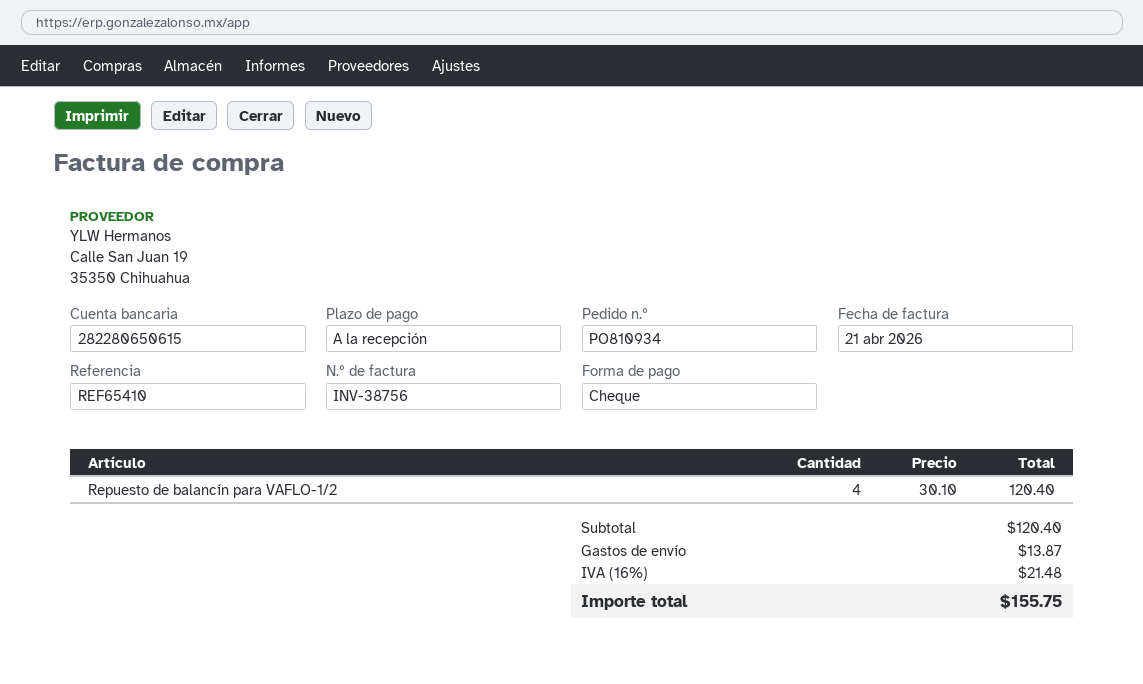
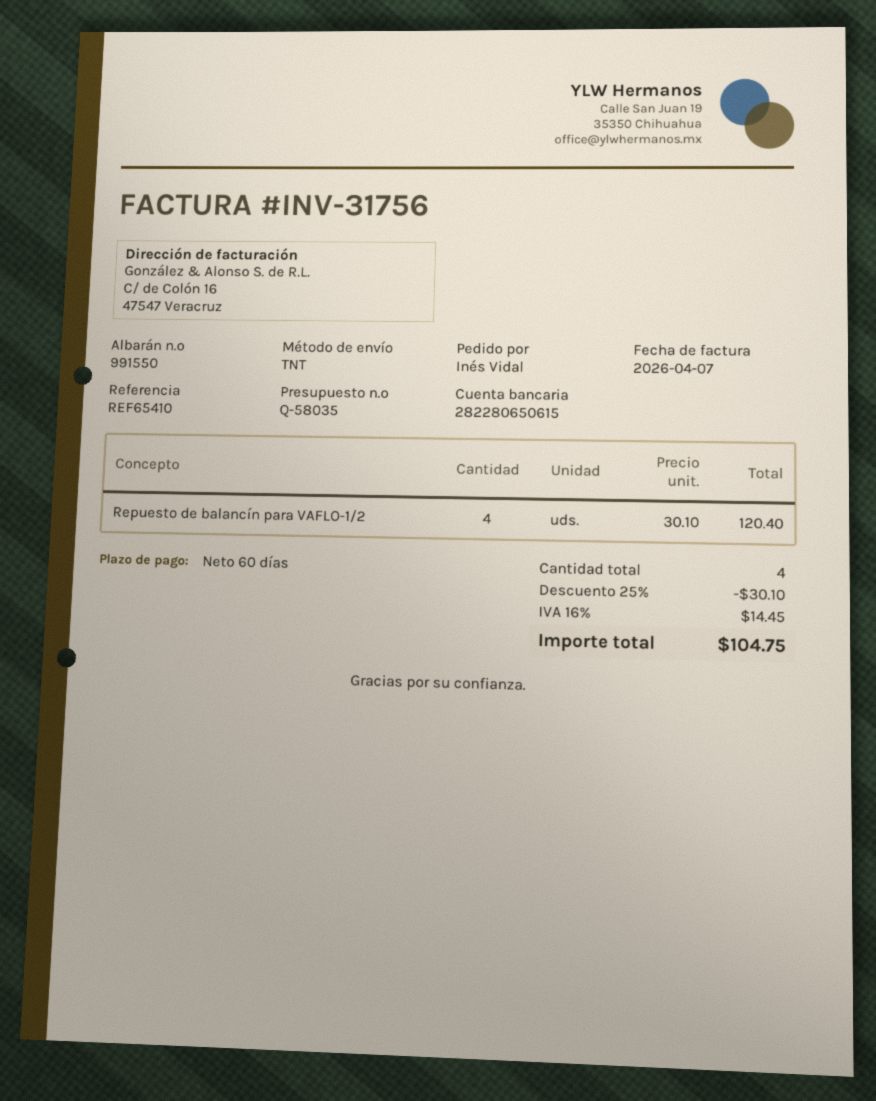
invoice number: INV-38756 -> INV-31756
invoice date: 2026-04-21 -> 2026-04-07
payment terms: on receipt -> 60 days
discount: none -> 25% = 30.10
shipping: 13.87 -> none
tax: 16% = 21.48 -> 16% = 14.45
total: 155.75 -> 104.75

